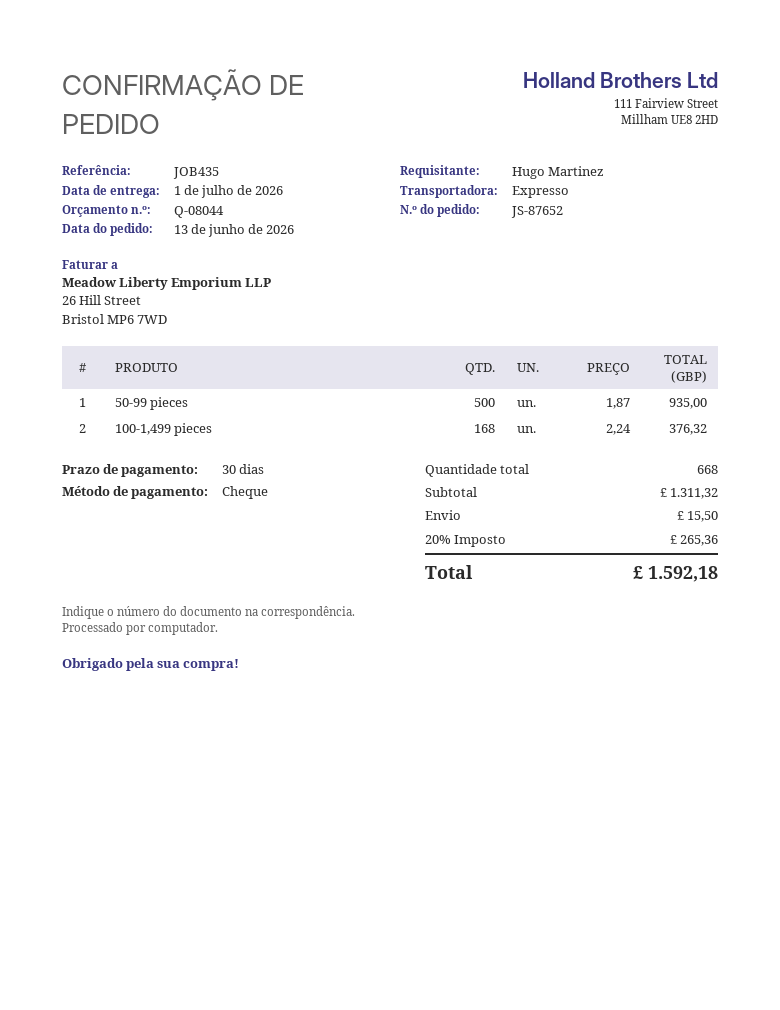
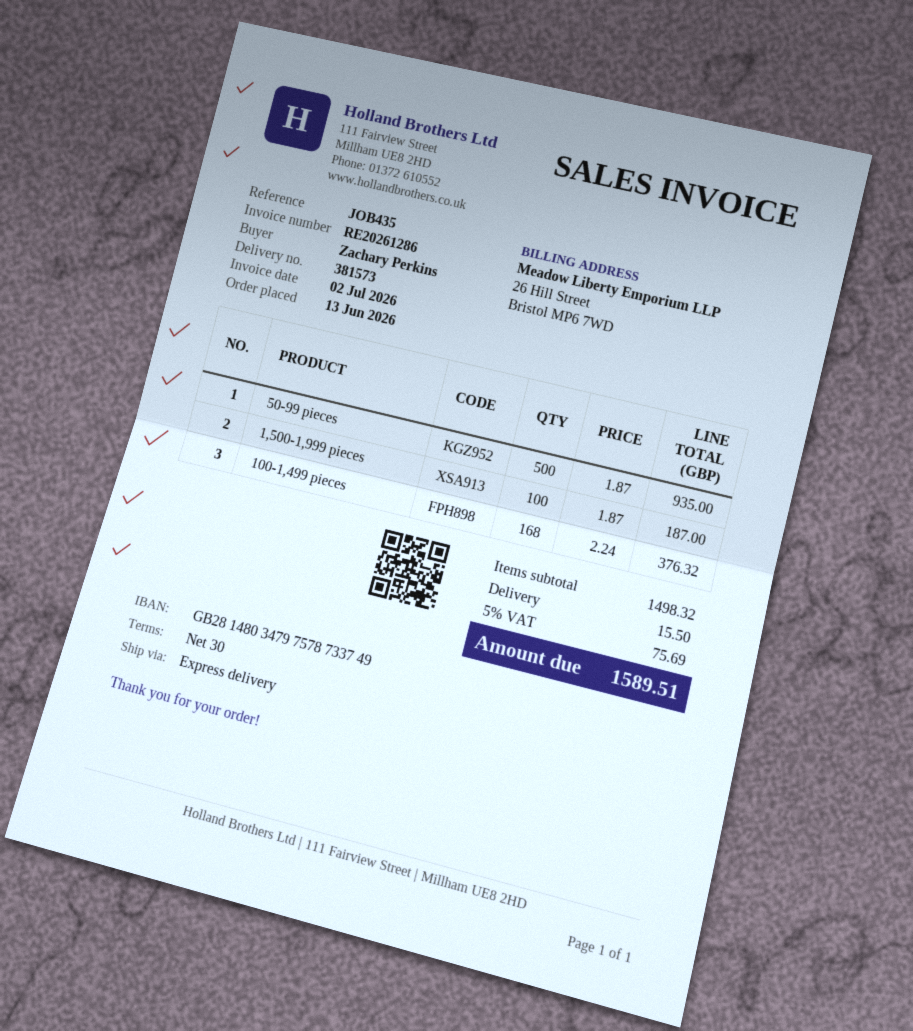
ordered by: Hugo Martinez -> Zachary Perkins
1,500-1,999 pieces: none -> 100 x 1.87 = 187.00
subtotal: 1311.32 -> 1498.32
tax: 20% = 265.36 -> 5% = 75.69
total: 1592.18 -> 1589.51

